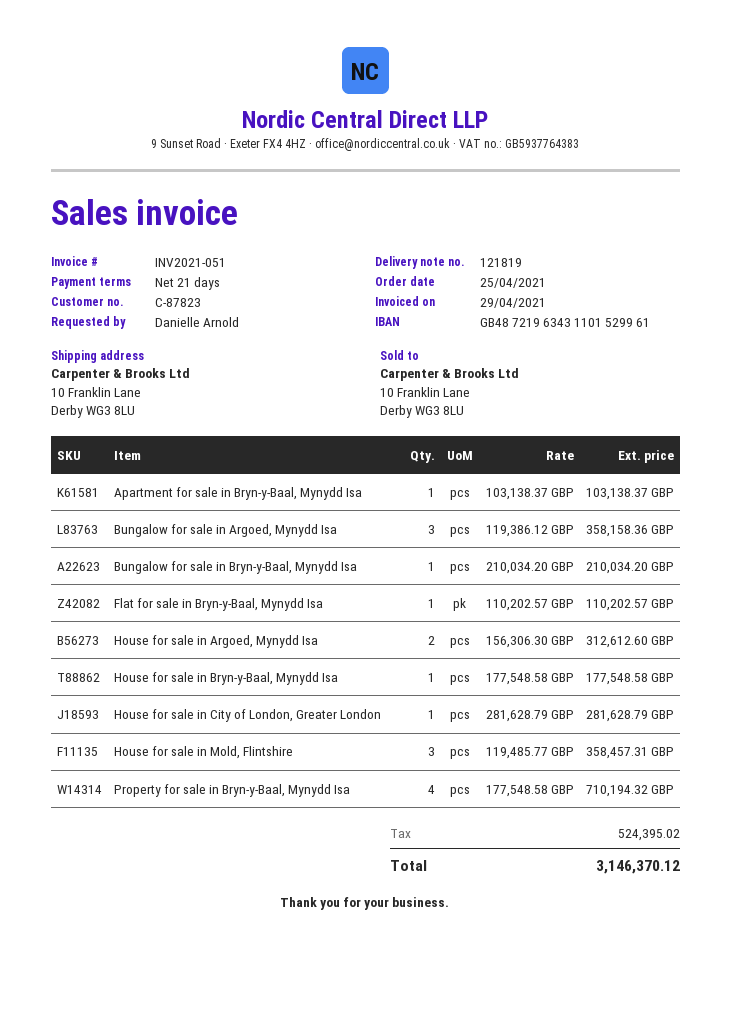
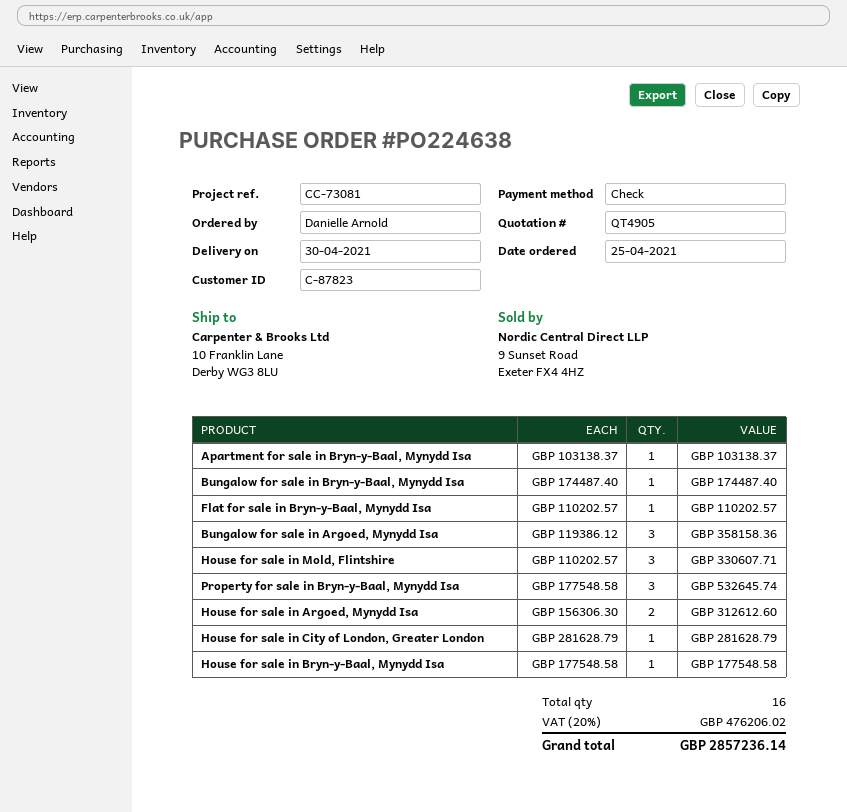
Bungalow for sale in Bryn-y-Baal, Mynydd Isa: 1 x 210034.20 = 210034.20 -> 1 x 174487.40 = 174487.40
House for sale in Mold, Flintshire: 3 x 119485.77 = 358457.31 -> 3 x 110202.57 = 330607.71
Property for sale in Bryn-y-Baal, Mynydd Isa: 4 x 177548.58 = 710194.32 -> 3 x 177548.58 = 532645.74
tax: 524395.02 -> 476206.02
total: 3146370.12 -> 2857236.14

